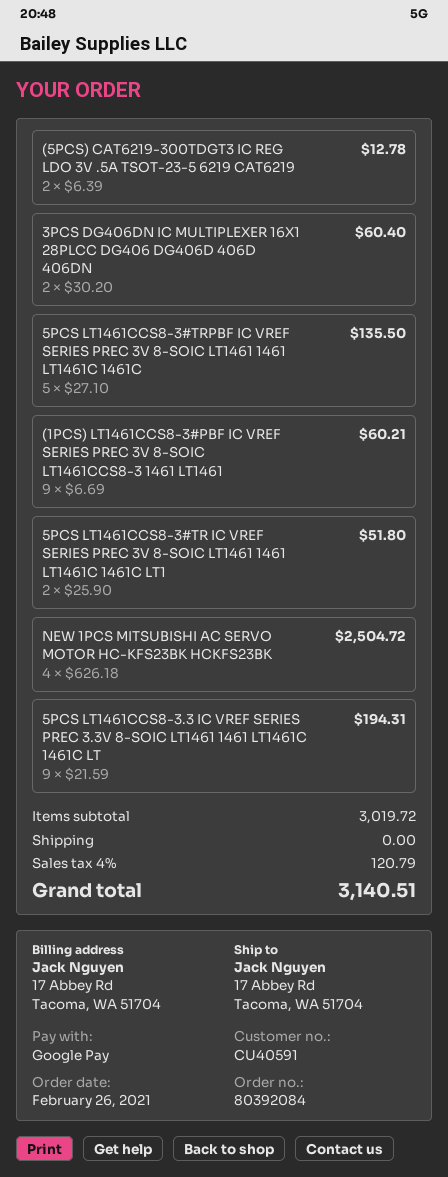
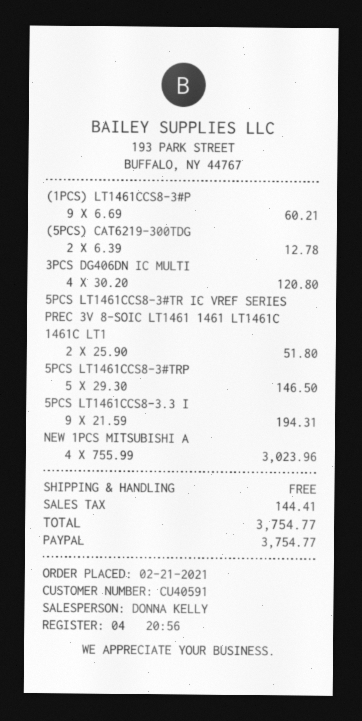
order date: 2021-02-26 -> 2021-02-21
payment method: Google Pay -> PayPal
3PCS DG406DN IC MULTIPLEXER 16X1 28PLCC DG406 DG406D 406D 406DN: 2 x 30.20 = 60.40 -> 4 x 30.20 = 120.80
5PCS LT1461CCS8-3#TRPBF IC VREF SERIES PREC 3V 8-SOIC LT1461 1461 LT1461C 1461C: 5 x 27.10 = 135.50 -> 5 x 29.30 = 146.50
NEW 1PCS MITSUBISHI AC SERVO MOTOR HC-KFS23BK HCKFS23BK: 4 x 626.18 = 2504.72 -> 4 x 755.99 = 3023.96
tax: 120.79 -> 144.41
total: 3140.51 -> 3754.77

